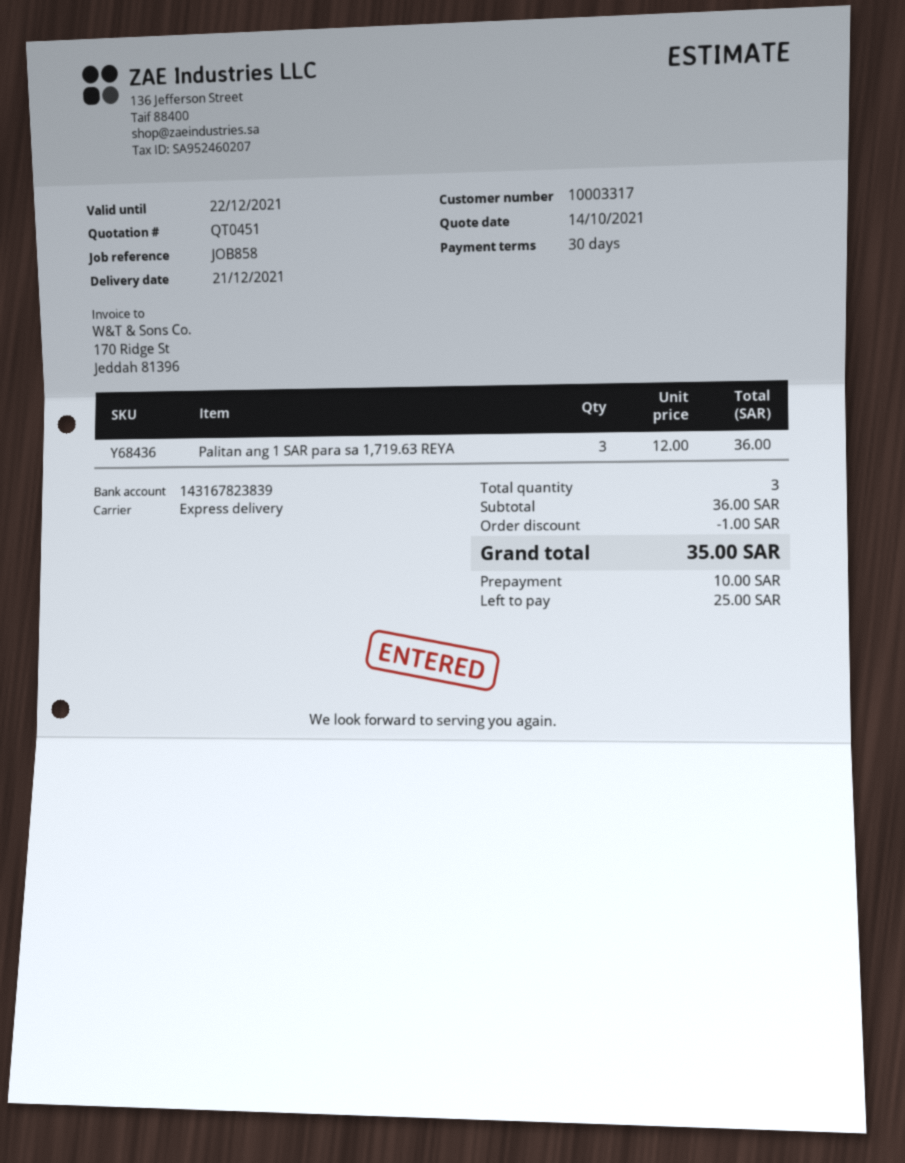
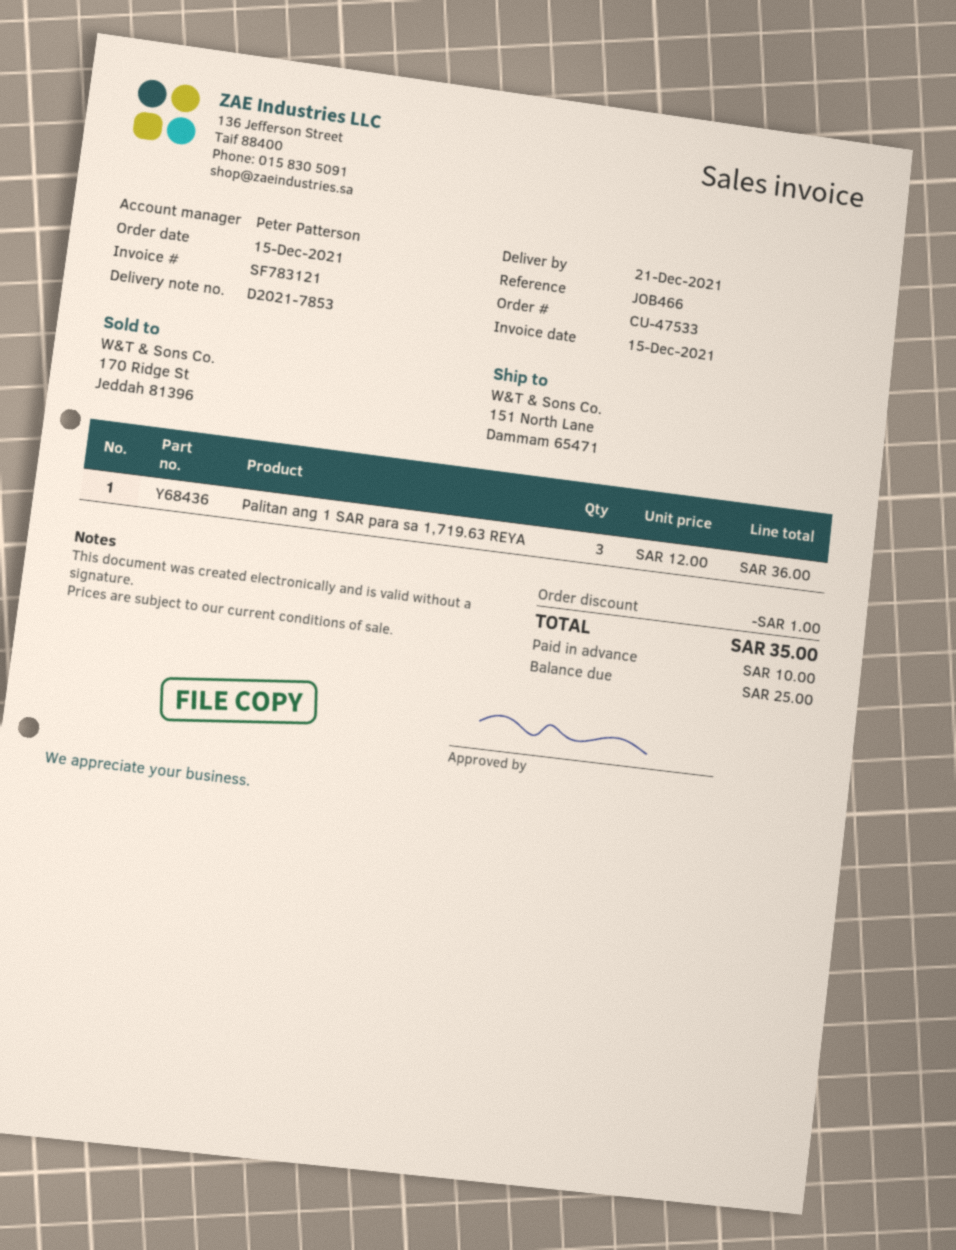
reference: JOB858 -> JOB466

